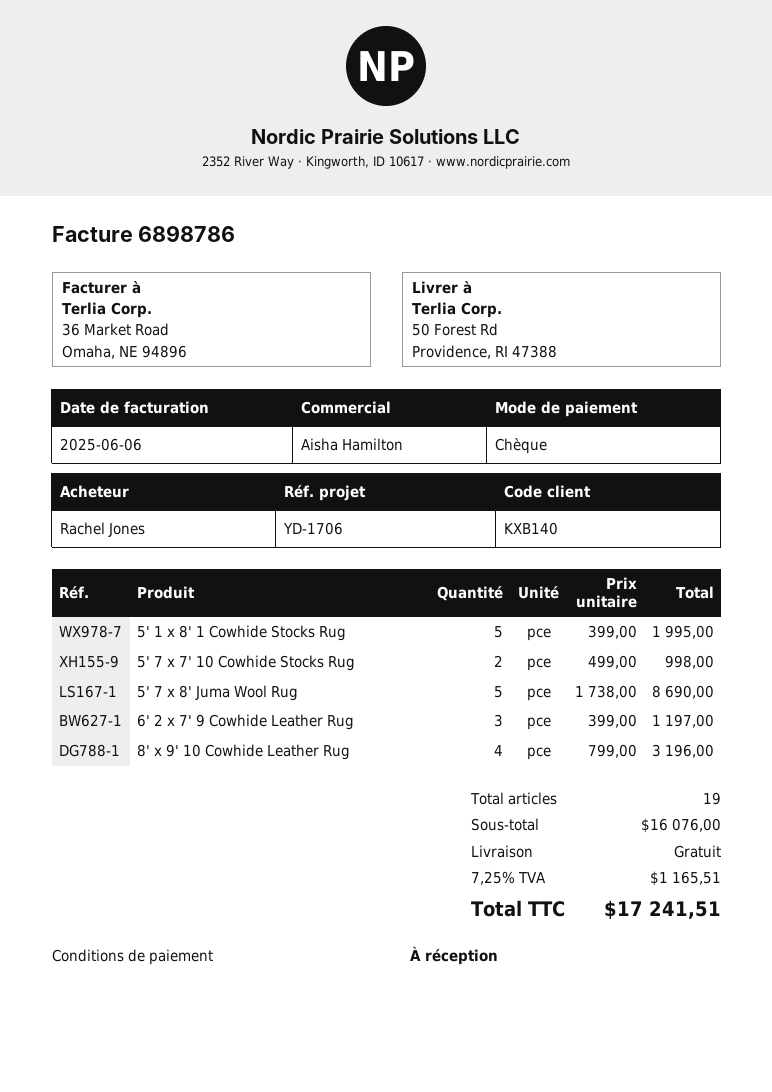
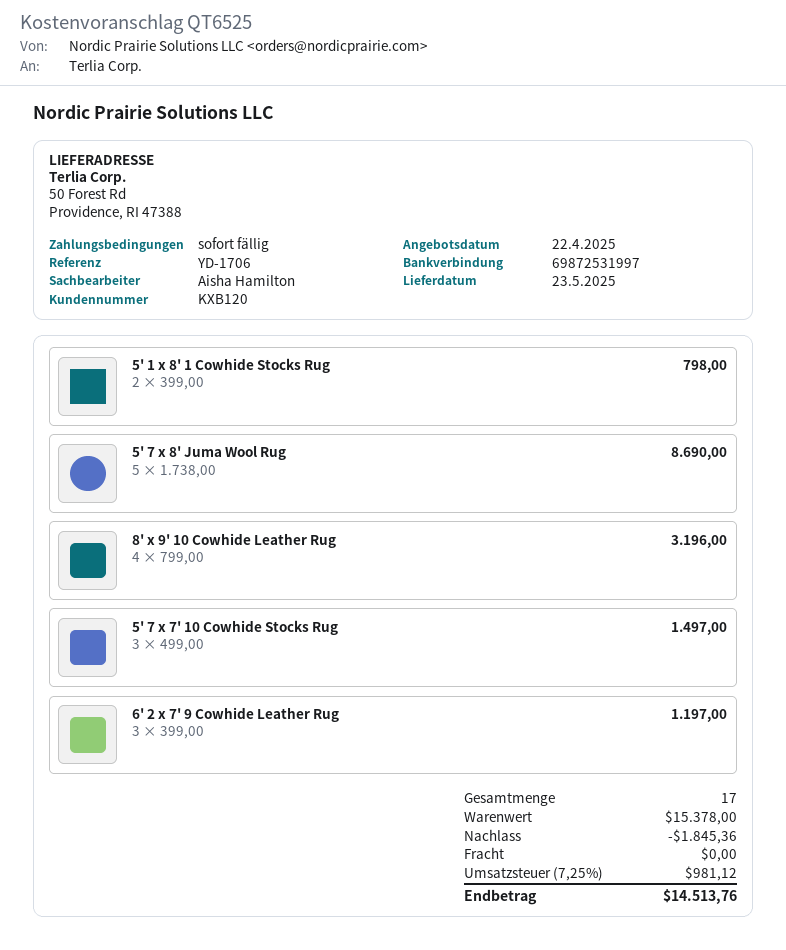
customer number: KXB140 -> KXB120
5' 1 x 8' 1 Cowhide Stocks Rug: 5 x 399.00 = 1995.00 -> 2 x 399.00 = 798.00
5' 7 x 7' 10 Cowhide Stocks Rug: 2 x 499.00 = 998.00 -> 3 x 499.00 = 1497.00
total quantity: 19 -> 17
subtotal: 16076.00 -> 15378.00
discount: none -> 1845.36
tax: 7.25% = 1165.51 -> 7.25% = 981.12
total: 17241.51 -> 14513.76

